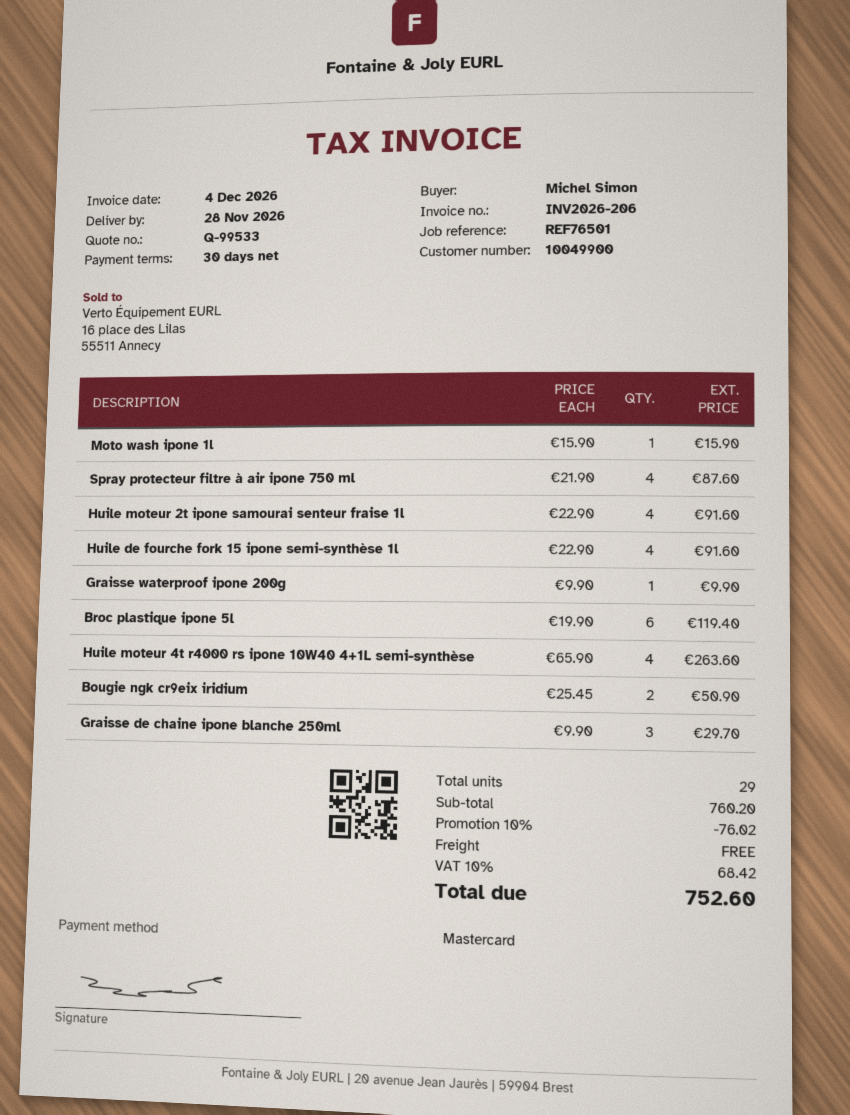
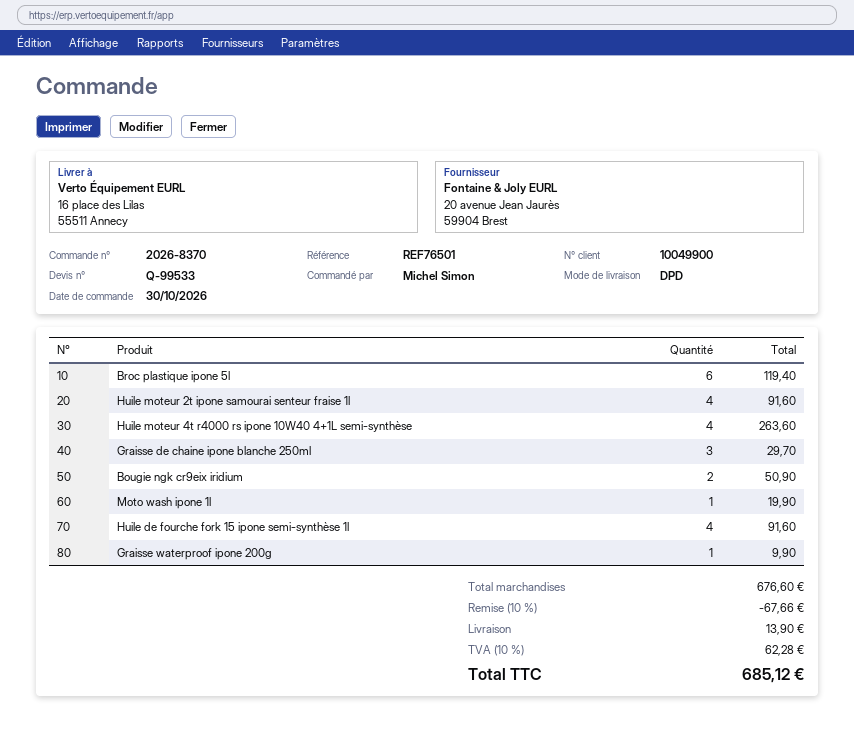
Moto wash ipone 1l: 1 for 15.90 -> 1 for 19.90
Spray protecteur filtre à air ipone 750 ml: 4 for 87.60 -> none
subtotal: 760.20 -> 676.60
discount: 10% = 76.02 -> 10% = 67.66
shipping: 0.00 -> 13.90
tax: 10% = 68.42 -> 10% = 62.28
total: 752.60 -> 685.12

